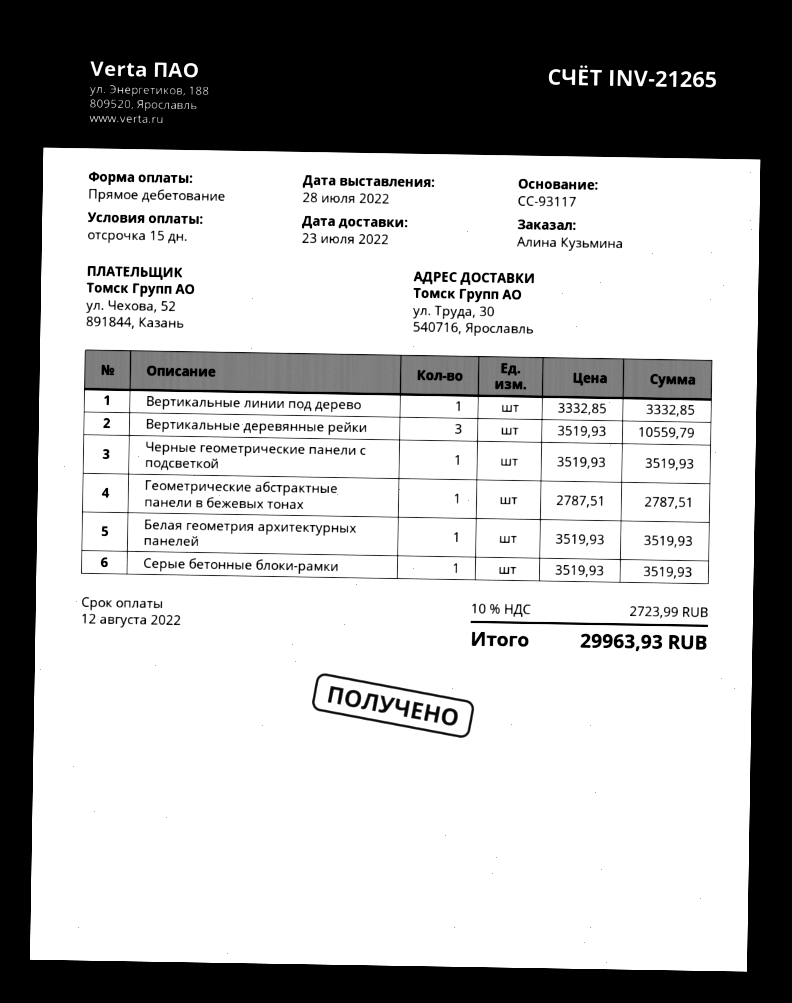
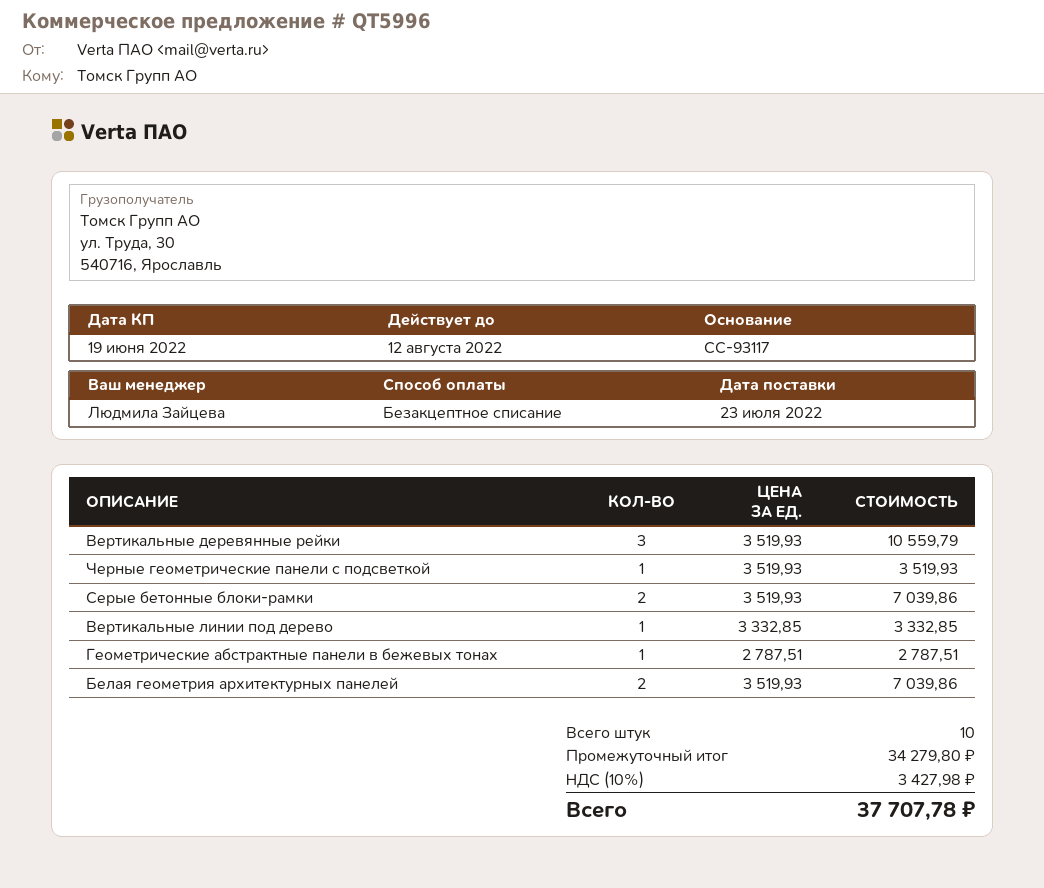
Белая геометрия архитектурных панелей: 1 x 3519.93 = 3519.93 -> 2 x 3519.93 = 7039.86
Серые бетонные блоки-рамки: 1 x 3519.93 = 3519.93 -> 2 x 3519.93 = 7039.86
tax: 10% = 2723.99 -> 10% = 3427.98
total: 29963.93 -> 37707.78

